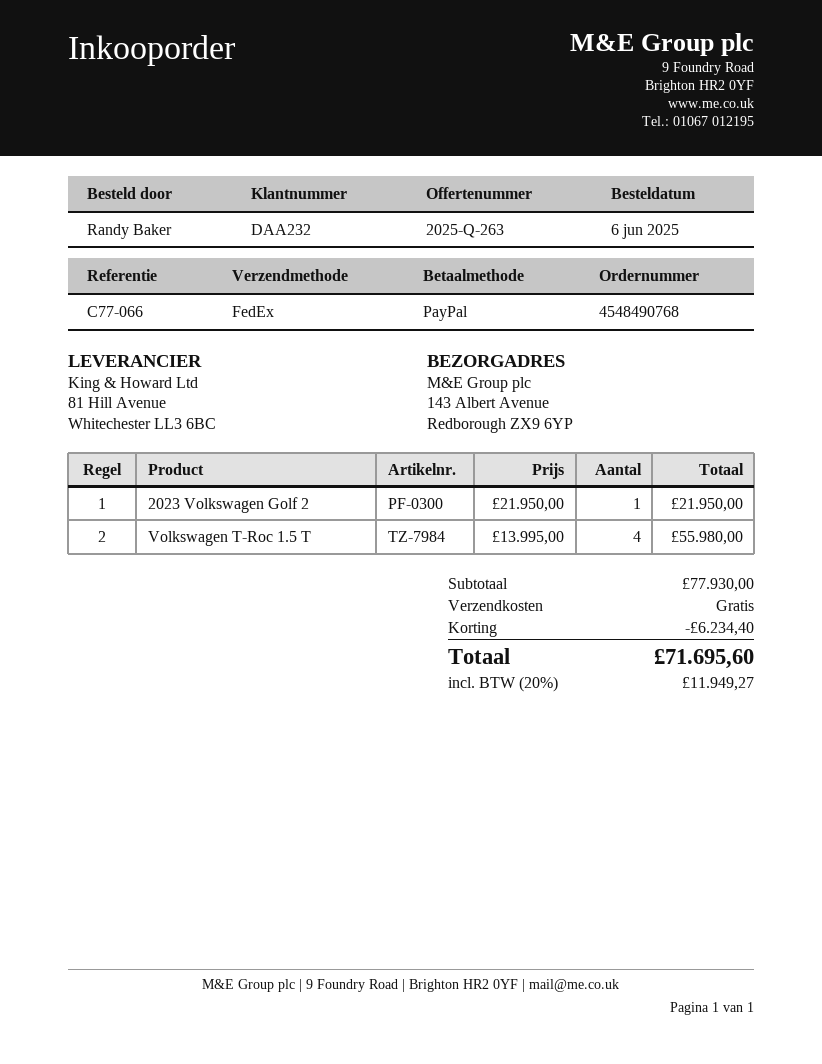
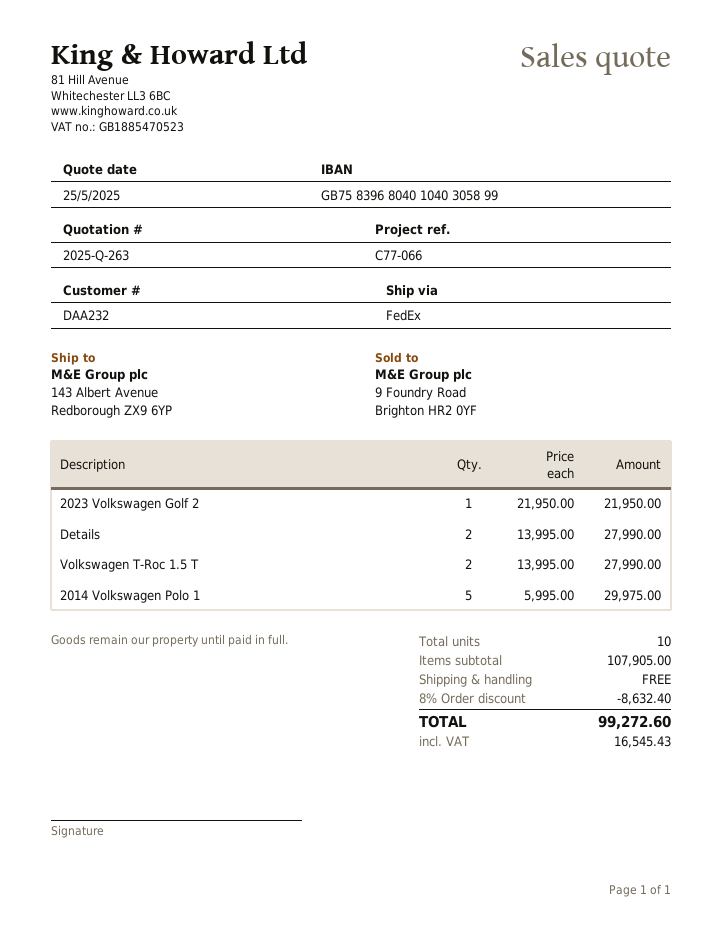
Volkswagen T-Roc 1.5 T: 4 x 13995.00 = 55980.00 -> 2 x 13995.00 = 27990.00
Details: none -> 2 x 13995.00 = 27990.00
2014 Volkswagen Polo 1: none -> 5 x 5995.00 = 29975.00
subtotal: 77930.00 -> 107905.00
discount: 6234.40 -> 8632.40
tax: 11949.27 -> 16545.43
total: 71695.60 -> 99272.60

